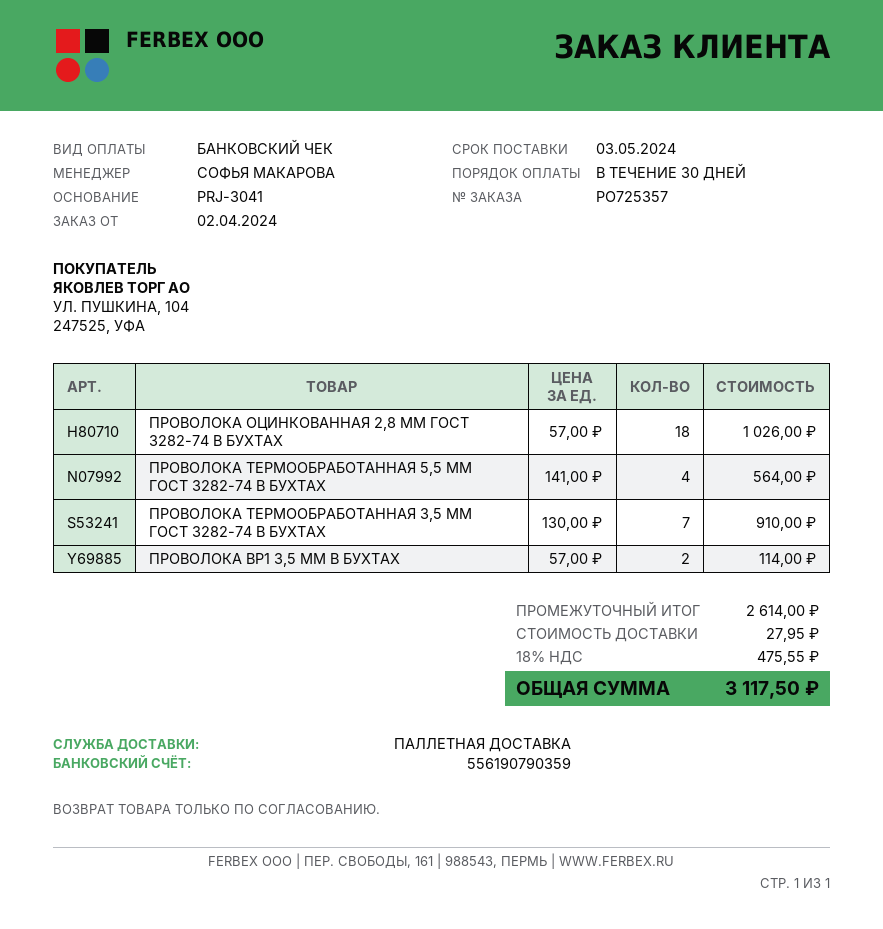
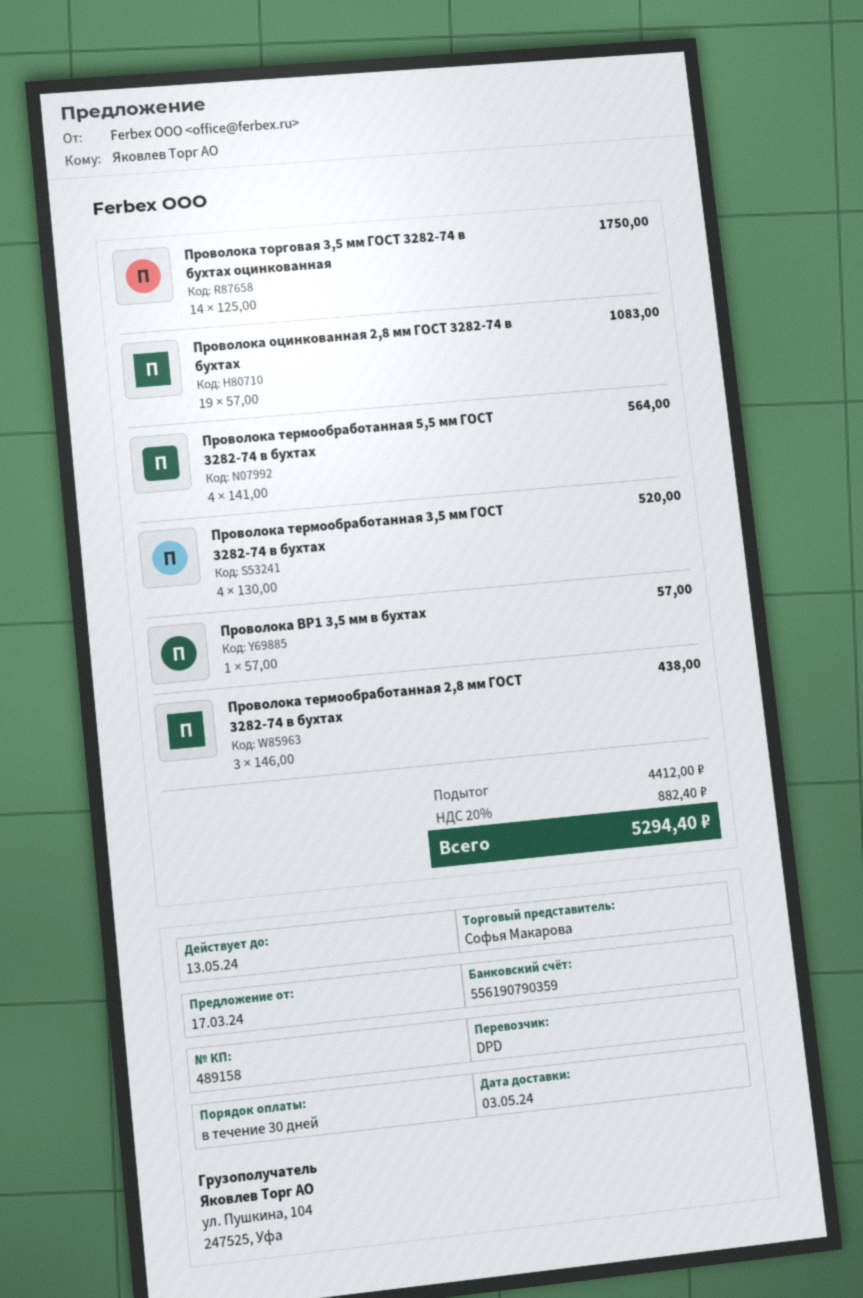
shipping method: pallet freight -> DPD
ПРОВОЛОКА ОЦИНКОВАННАЯ 2,8 ММ ГОСТ 3282-74 В БУХТАХ: 18 x 57.00 = 1026.00 -> 19 x 57.00 = 1083.00
ПРОВОЛОКА ТЕРМООБРАБОТАННАЯ 3,5 ММ ГОСТ 3282-74 В БУХТАХ: 7 x 130.00 = 910.00 -> 4 x 130.00 = 520.00
ПРОВОЛОКА ВР1 3,5 ММ В БУХТАХ: 2 x 57.00 = 114.00 -> 1 x 57.00 = 57.00
Проволока торговая 3,5 мм ГОСТ 3282-74 в бухтах оцинкованная: none -> 14 x 125.00 = 1750.00
Проволока термообработанная 2,8 мм ГОСТ 3282-74 в бухтах: none -> 3 x 146.00 = 438.00
subtotal: 2614.00 -> 4412.00
shipping: 27.95 -> none
tax: 18% = 475.55 -> 20% = 882.40
total: 3117.50 -> 5294.40

